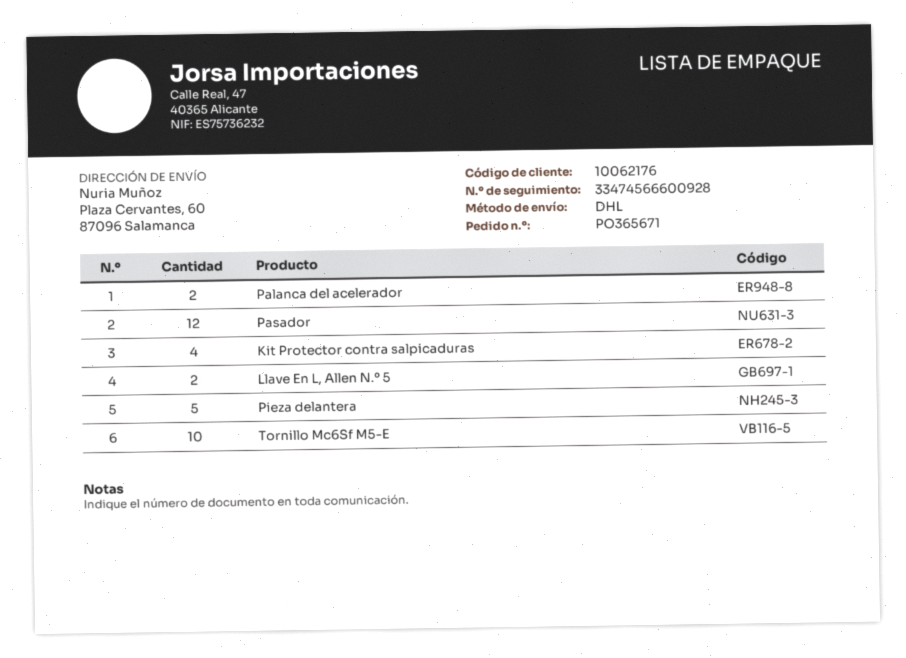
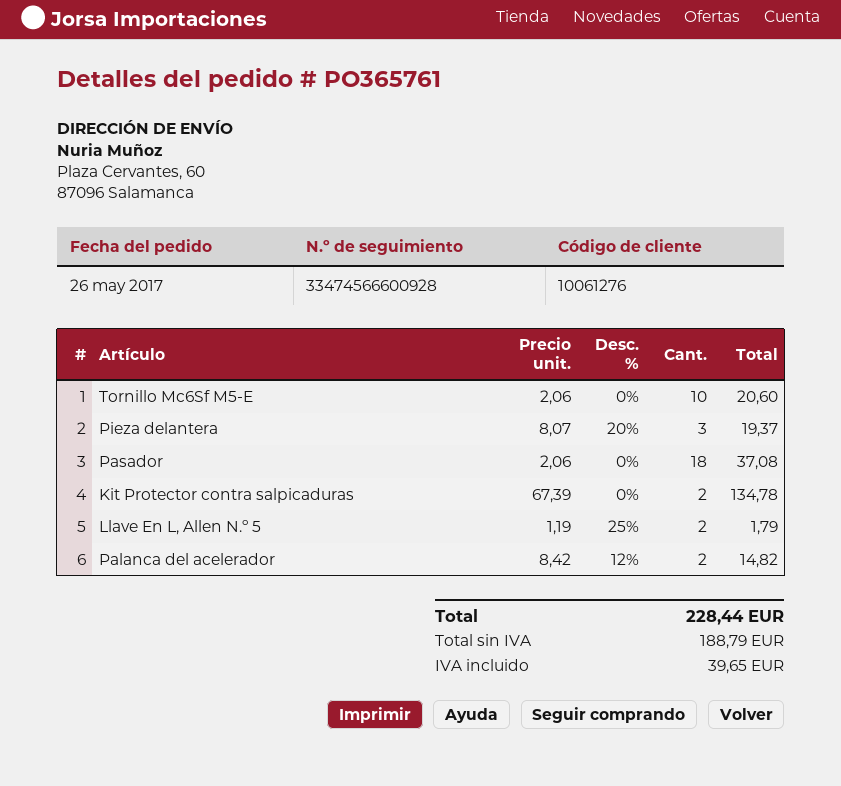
order number: PO365671 -> PO365761
customer number: 10062176 -> 10061276
Pasador: 12 -> 18
Kit Protector contra salpicaduras: 4 -> 2
Pieza delantera: 5 -> 3

